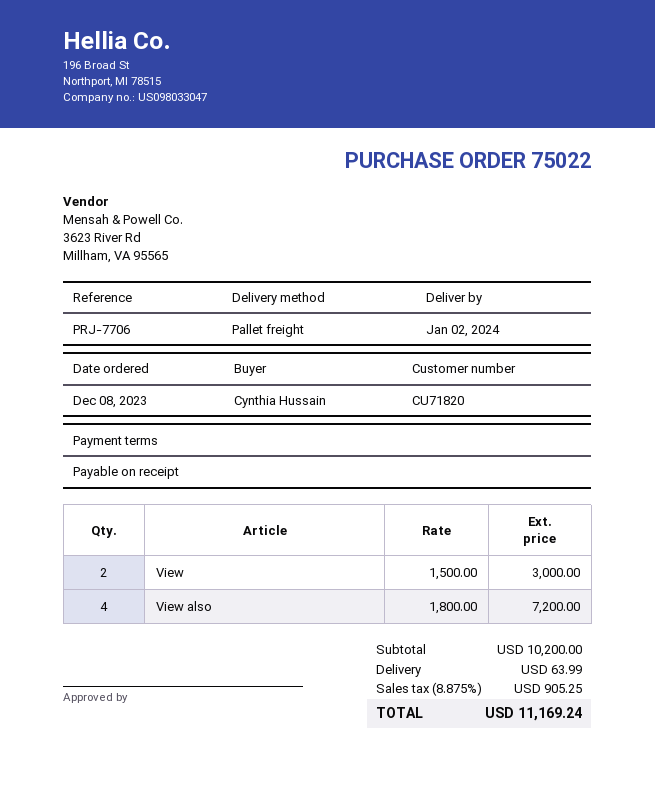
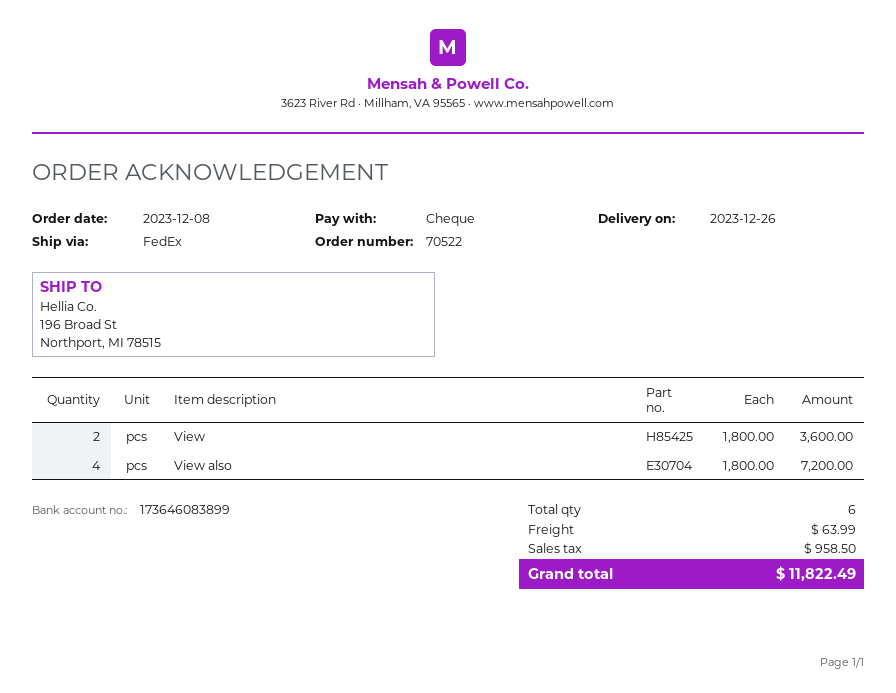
order number: 75022 -> 70522
delivery date: 2024-01-02 -> 2023-12-26
shipping method: pallet freight -> FedEx
View: 2 x 1500.00 = 3000.00 -> 2 x 1800.00 = 3600.00
tax: 905.25 -> 958.50
total: 11169.24 -> 11822.49

